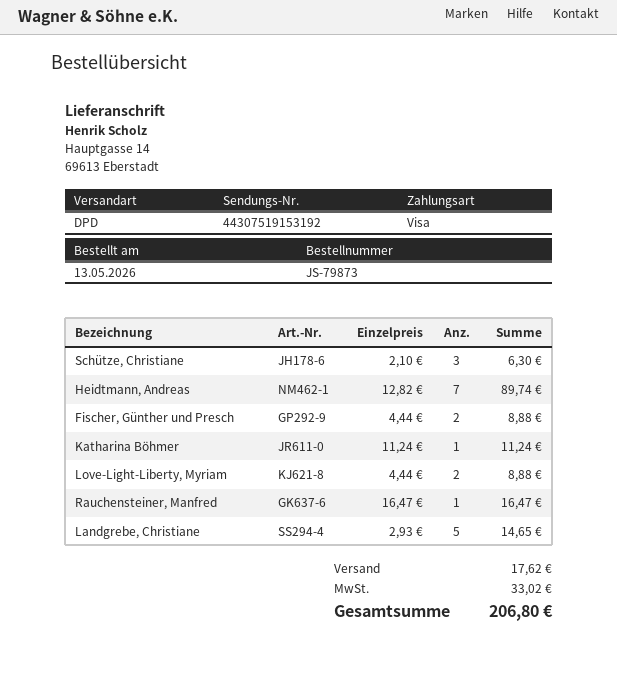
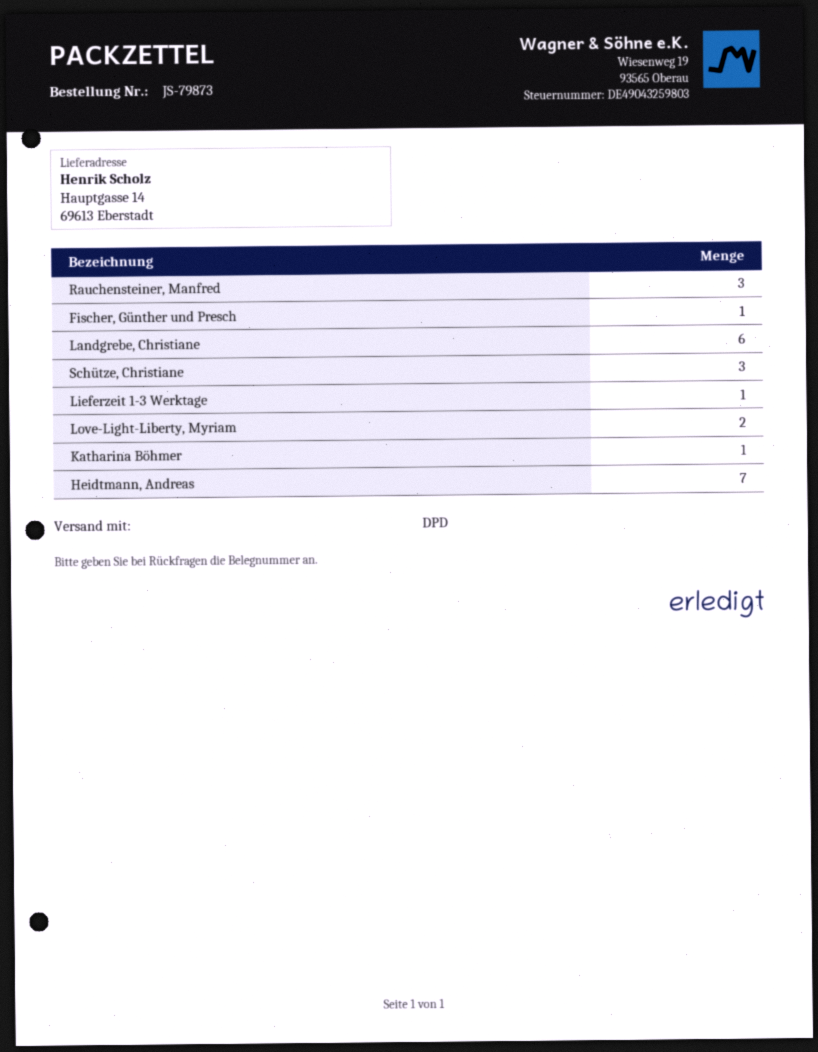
Fischer, Günther und Presch: 2 -> 1
Rauchensteiner, Manfred: 1 -> 3
Landgrebe, Christiane: 5 -> 6
Lieferzeit 1-3 Werktage: none -> 1

